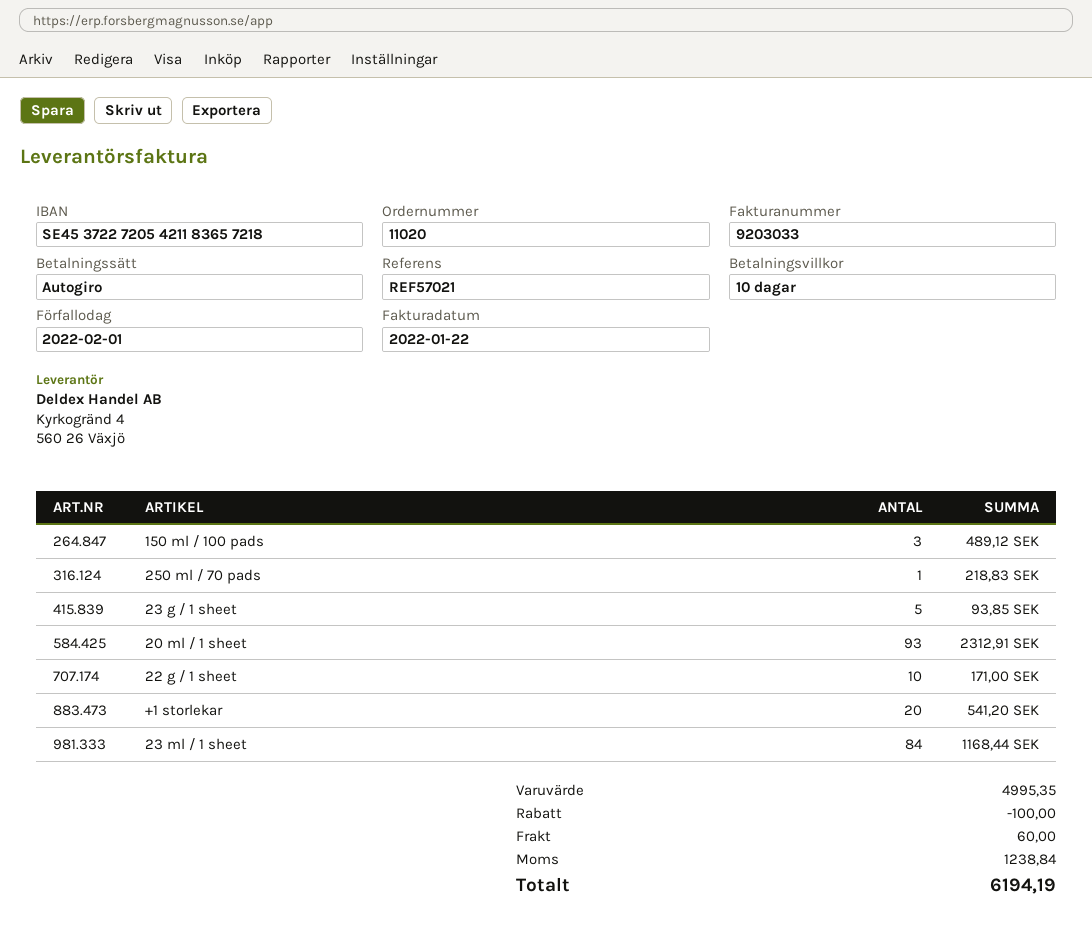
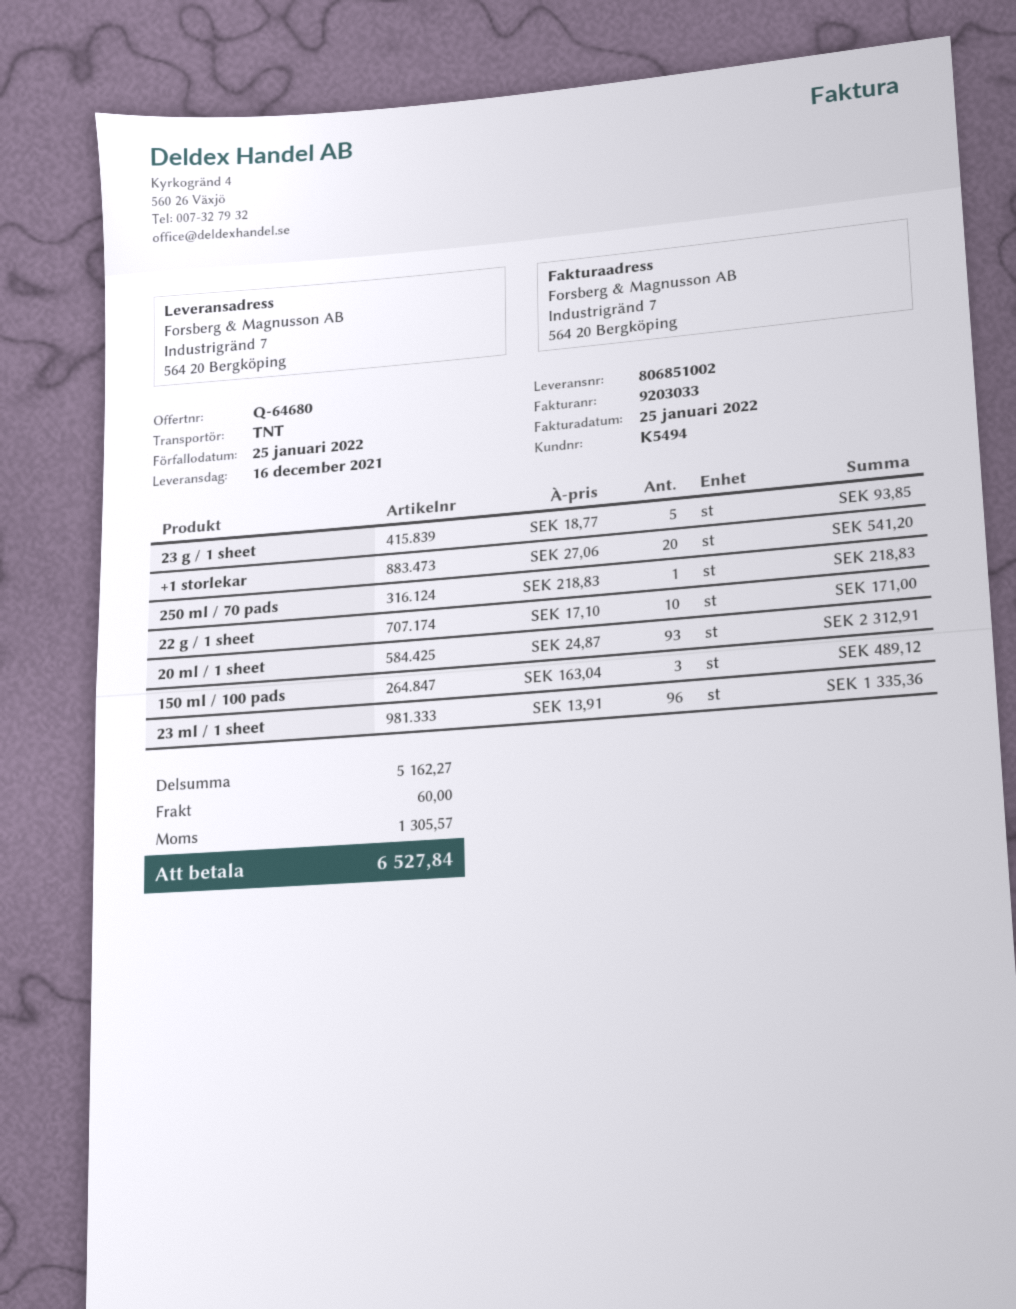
invoice date: 2022-01-22 -> 2022-01-25
due date: 2022-02-01 -> 2022-01-25
23 ml / 1 sheet: 84 for 1168.44 -> 96 for 1335.36
subtotal: 4995.35 -> 5162.27
discount: 100.00 -> none
tax: 1238.84 -> 1305.57
total: 6194.19 -> 6527.84

